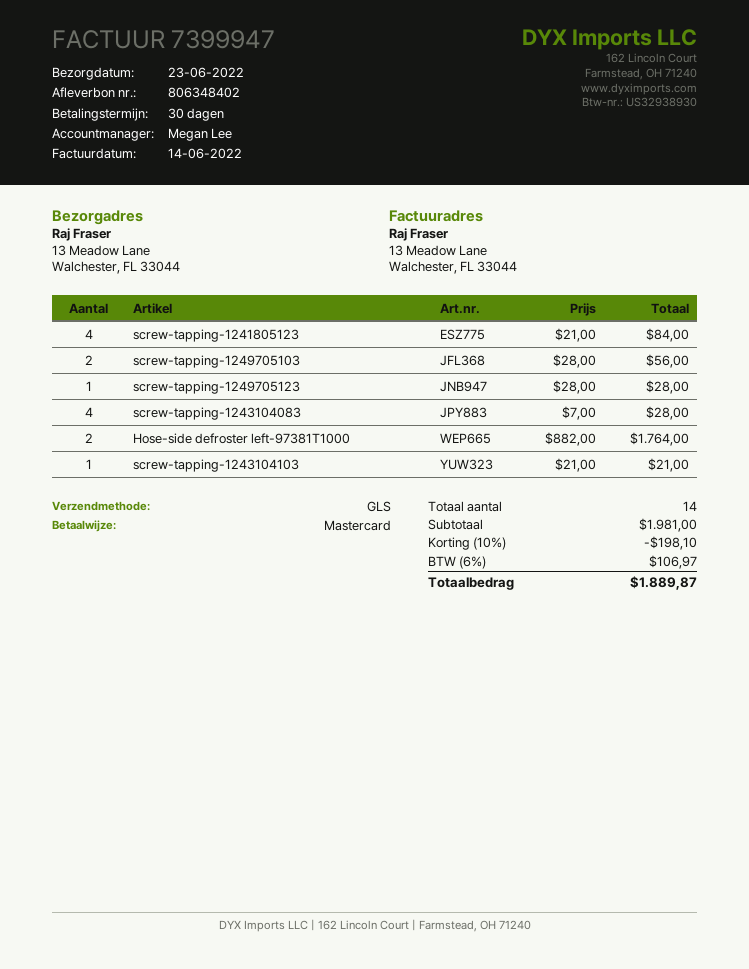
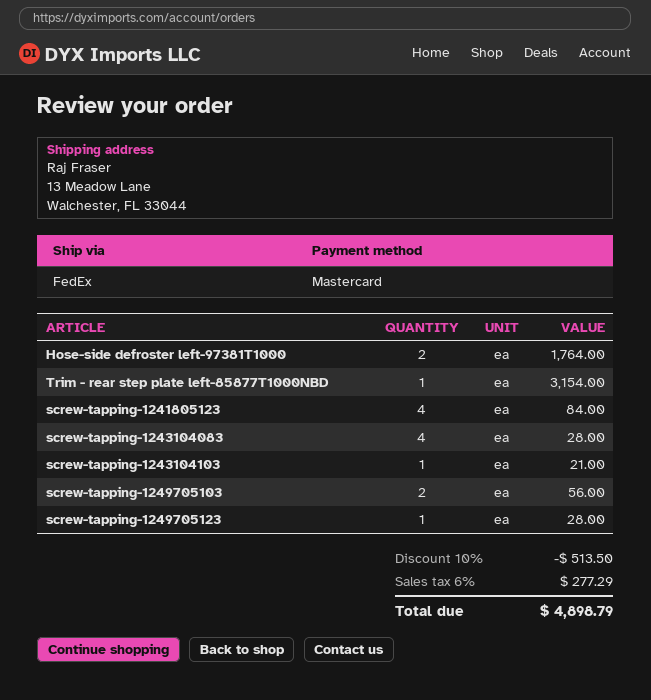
shipping method: GLS -> FedEx
Trim - rear step plate left-85877T1000NBD: none -> 1 for 3154.00
discount: 10% = 198.10 -> 10% = 513.50
tax: 6% = 106.97 -> 6% = 277.29
total: 1889.87 -> 4898.79

